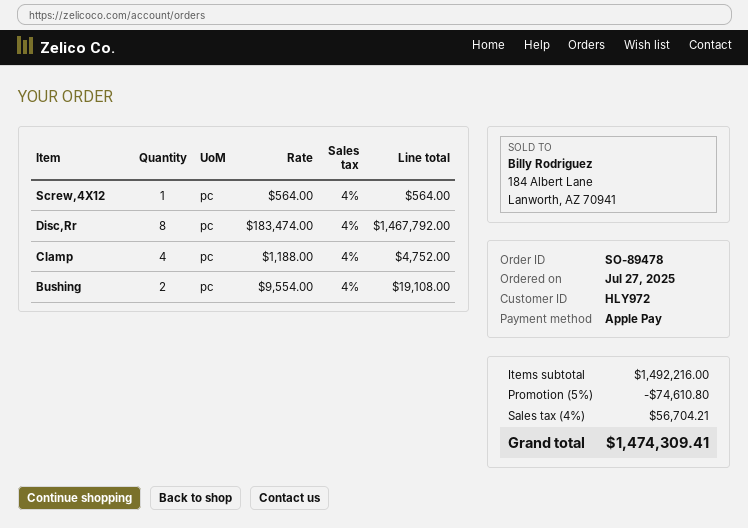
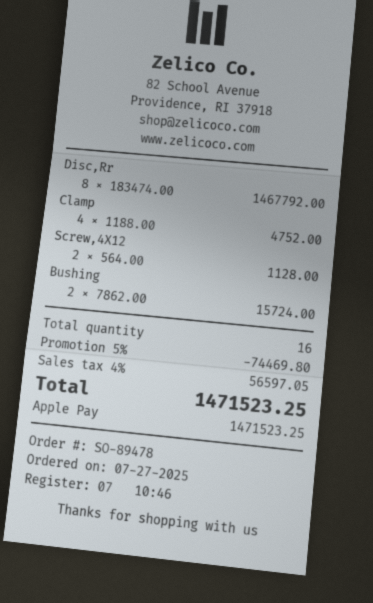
Screw,4X12: 1 x 564.00 = 564.00 -> 2 x 564.00 = 1128.00
Bushing: 2 x 9554.00 = 19108.00 -> 2 x 7862.00 = 15724.00
discount: 5% = 74610.80 -> 5% = 74469.80
tax: 4% = 56704.21 -> 4% = 56597.05
total: 1474309.41 -> 1471523.25

